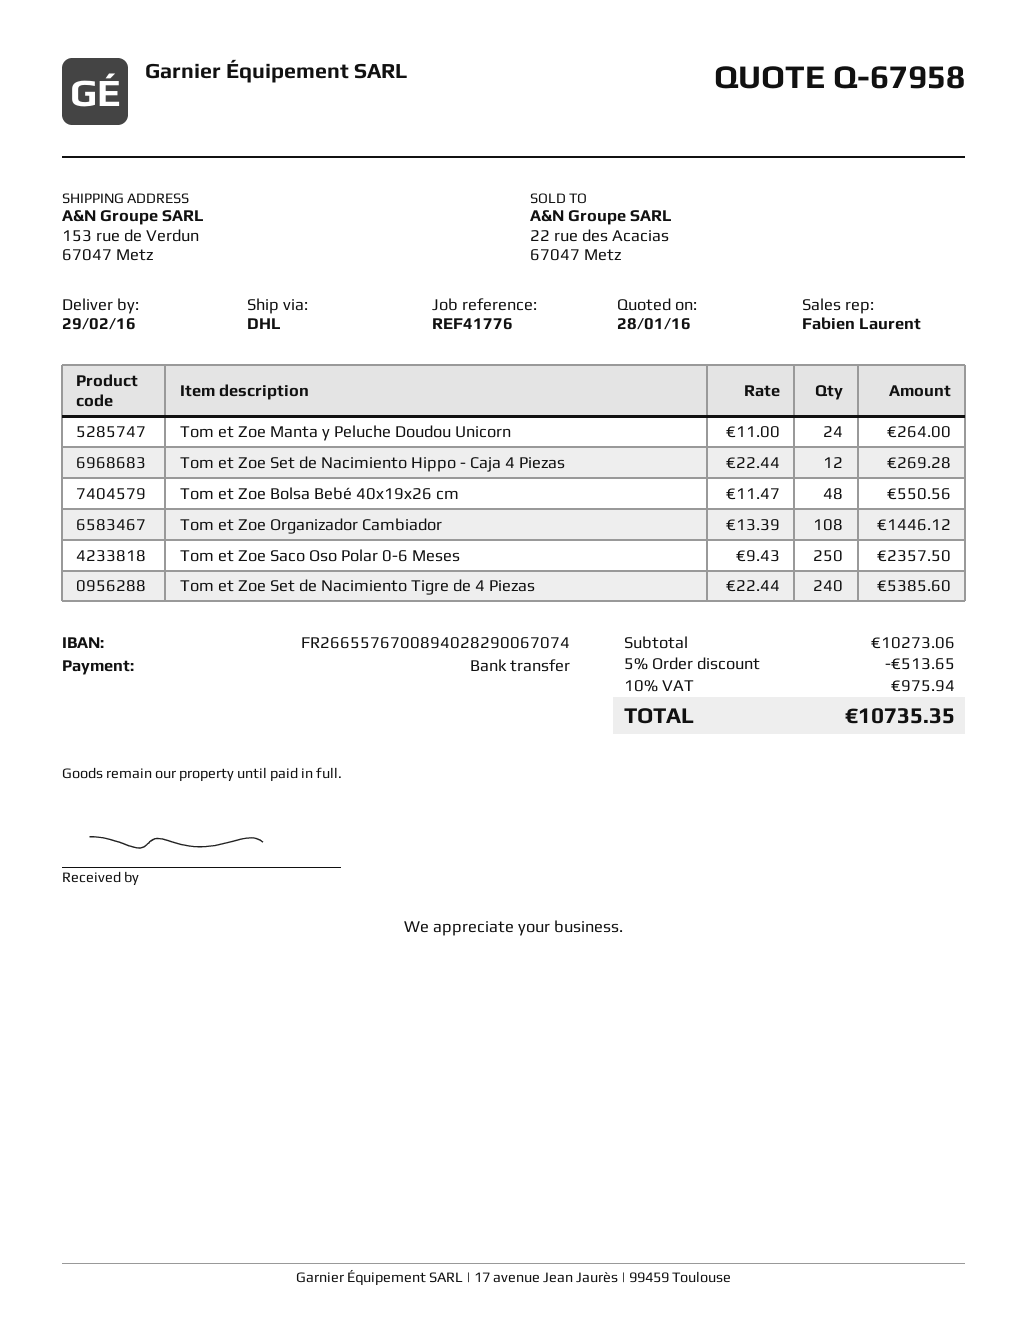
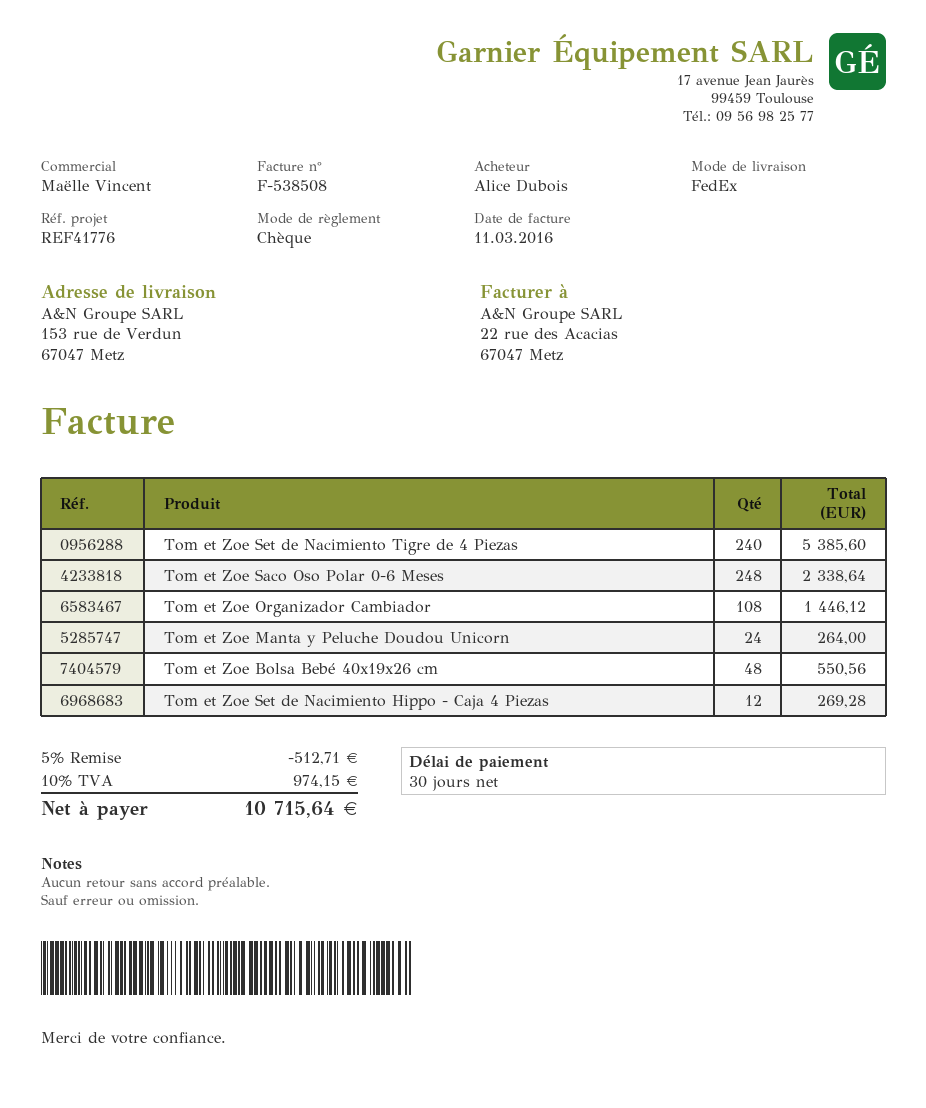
sales rep: Fabien Laurent -> Maëlle Vincent
payment method: bank transfer -> cheque
shipping method: DHL -> FedEx
Tom et Zoe Saco Oso Polar 0-6 Meses: 250 for 2357.50 -> 248 for 2338.64
discount: 5% = 513.65 -> 5% = 512.71
tax: 10% = 975.94 -> 10% = 974.15
total: 10735.35 -> 10715.64

